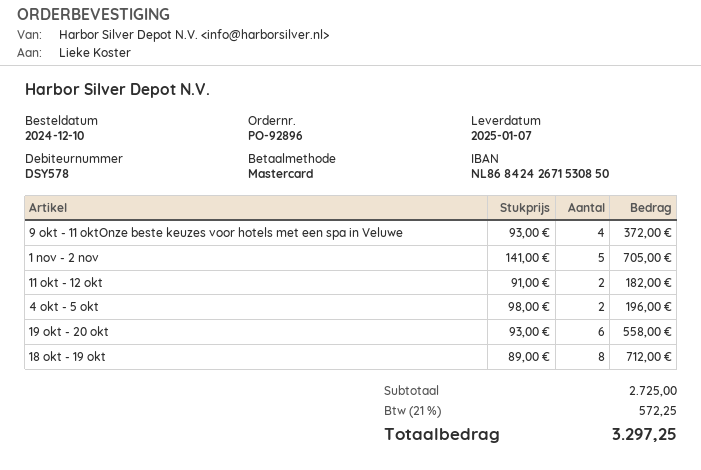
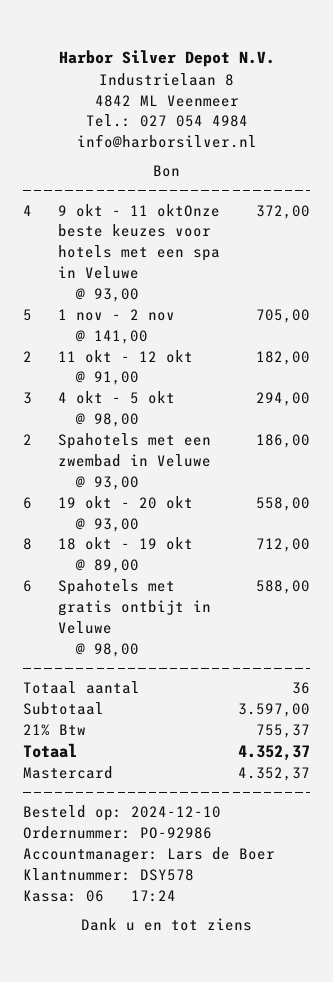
order number: PO-92896 -> PO-92986
4 okt - 5 okt: 2 x 98.00 = 196.00 -> 3 x 98.00 = 294.00
Spahotels met een zwembad in Veluwe: none -> 2 x 93.00 = 186.00
Spahotels met gratis ontbijt in Veluwe: none -> 6 x 98.00 = 588.00
subtotal: 2725.00 -> 3597.00
tax: 21% = 572.25 -> 21% = 755.37
total: 3297.25 -> 4352.37

